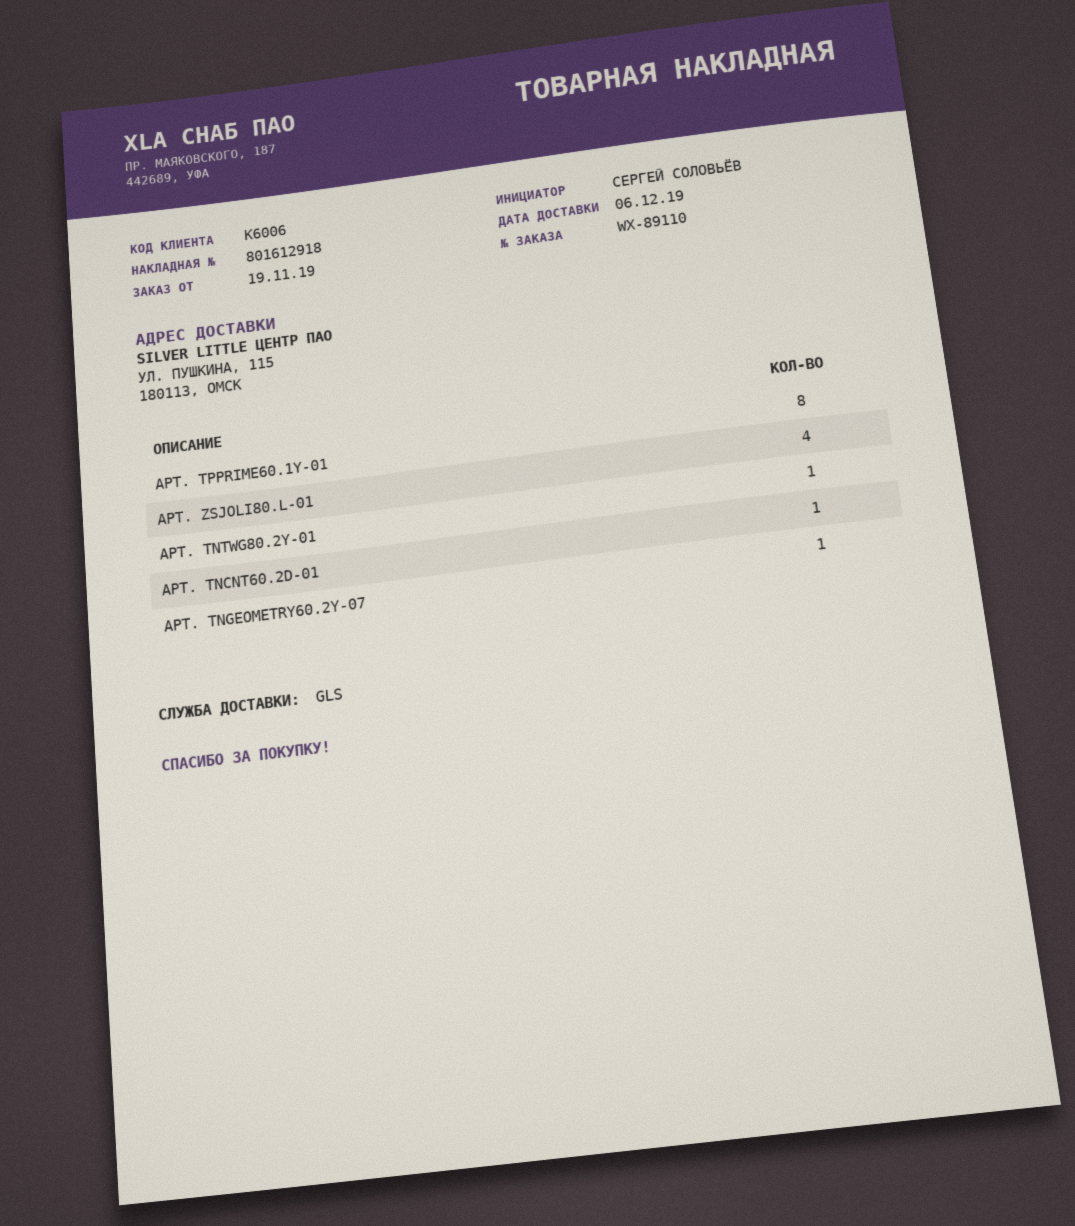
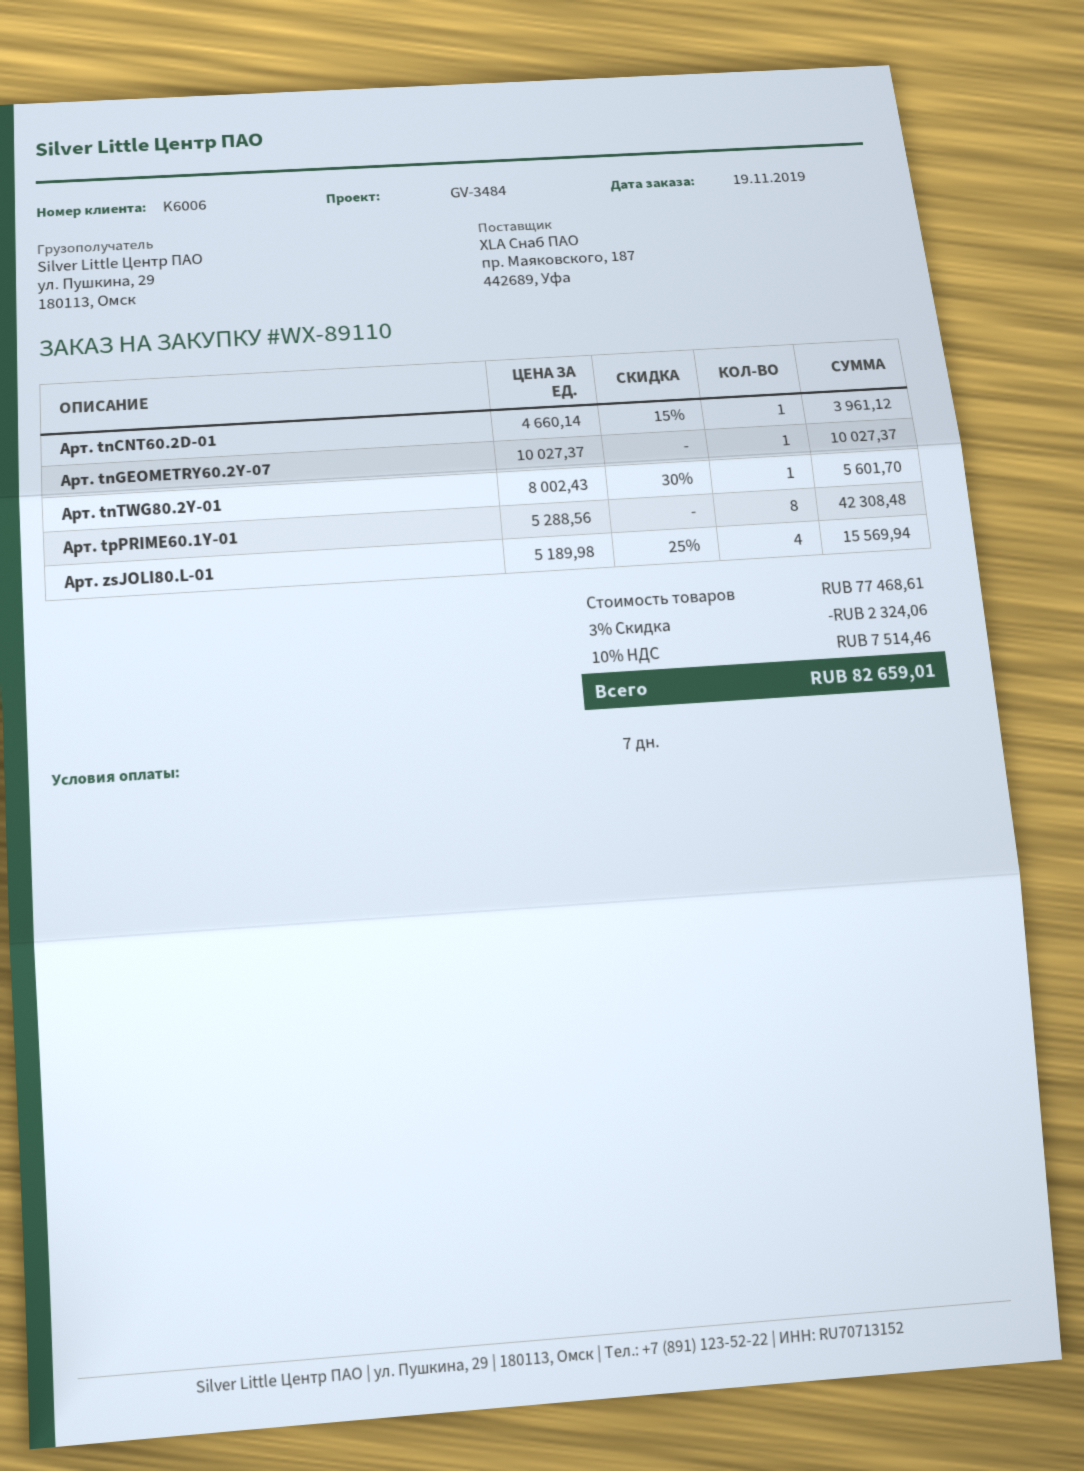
ship to: УЛ. ПУШКИНА, 115, 180113, ОМСК -> ул. Пушкина, 29, 180113, Омск

